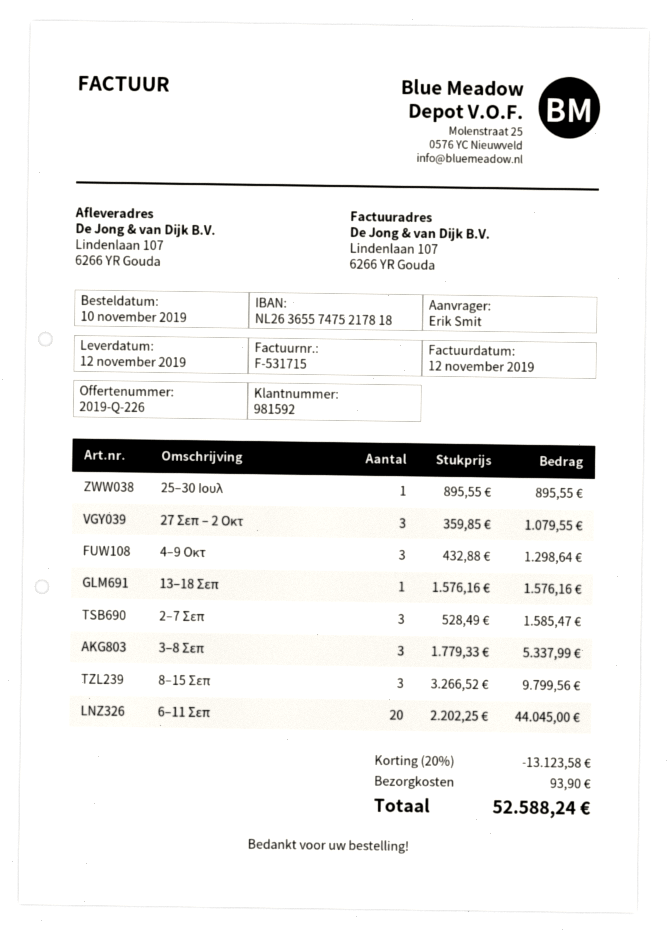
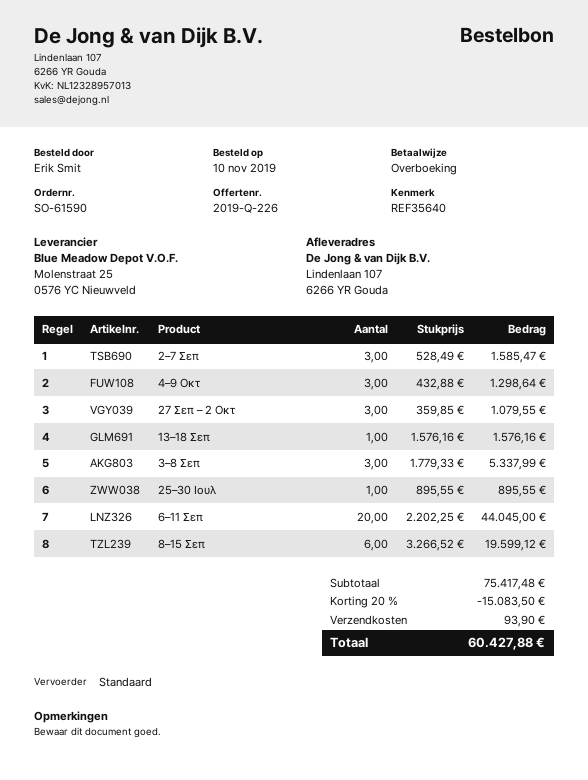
8–15 Σεπ: 3 x 3266.52 = 9799.56 -> 6 x 3266.52 = 19599.12
discount: 20% = 13123.58 -> 20% = 15083.50
total: 52588.24 -> 60427.88

